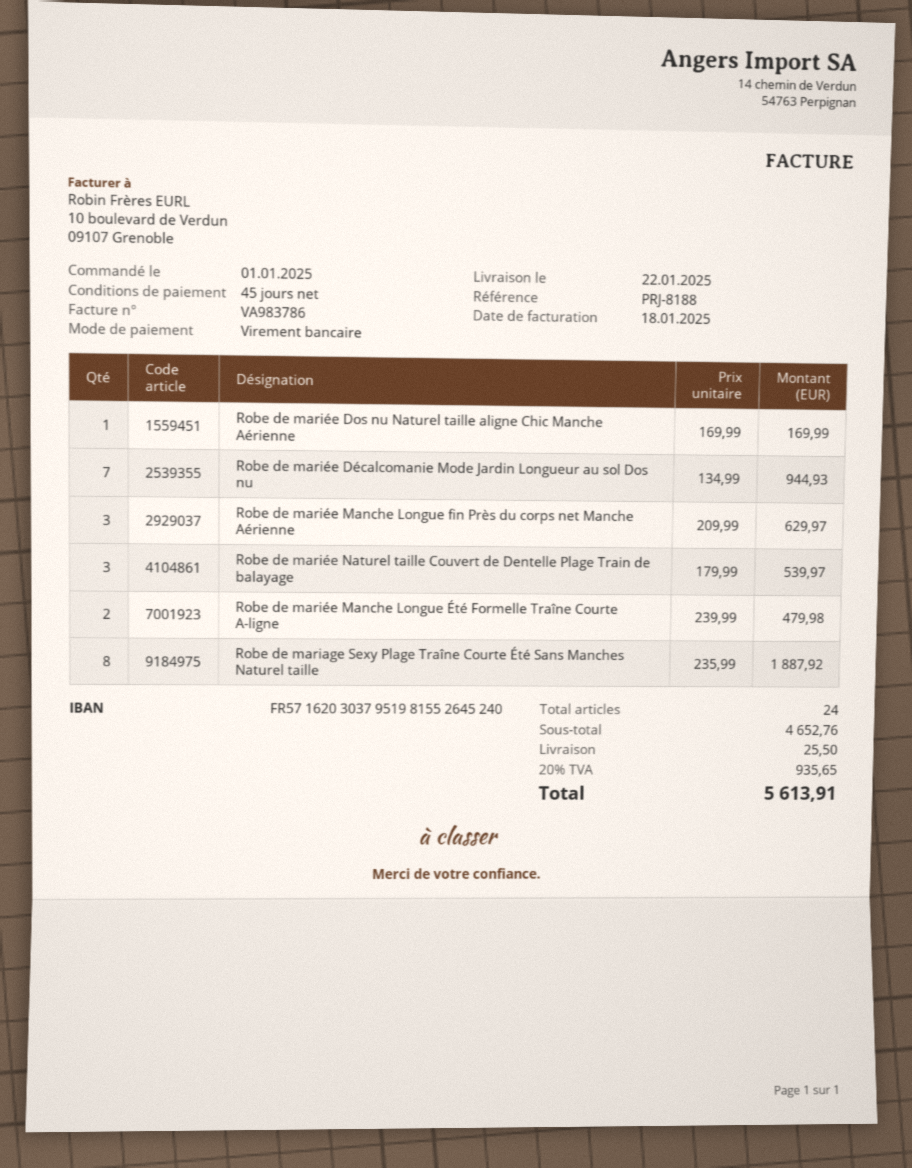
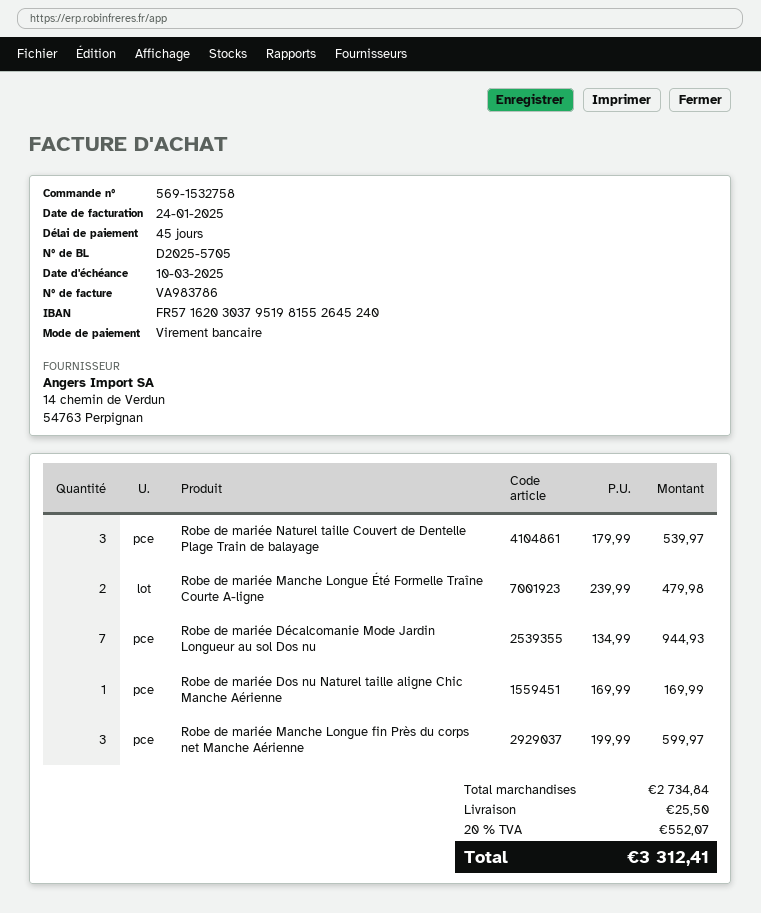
invoice date: 2025-01-18 -> 2025-01-24
Robe de mariée Manche Longue fin Près du corps net Manche Aérienne: 3 x 209.99 = 629.97 -> 3 x 199.99 = 599.97
Robe de mariage Sexy Plage Traîne Courte Été Sans Manches Naturel taille: 8 x 235.99 = 1887.92 -> none
subtotal: 4652.76 -> 2734.84
tax: 20% = 935.65 -> 20% = 552.07
total: 5613.91 -> 3312.41

